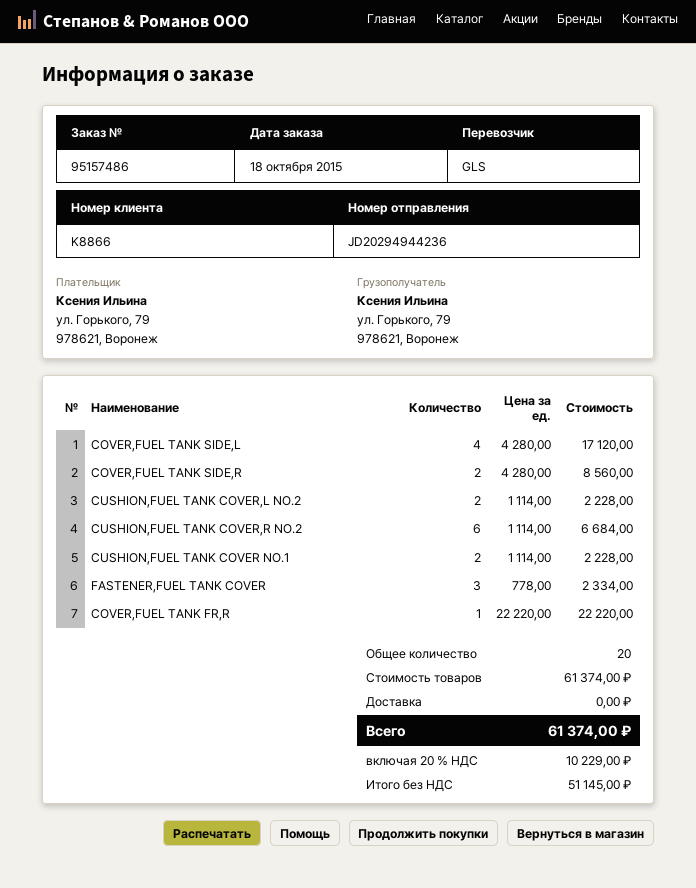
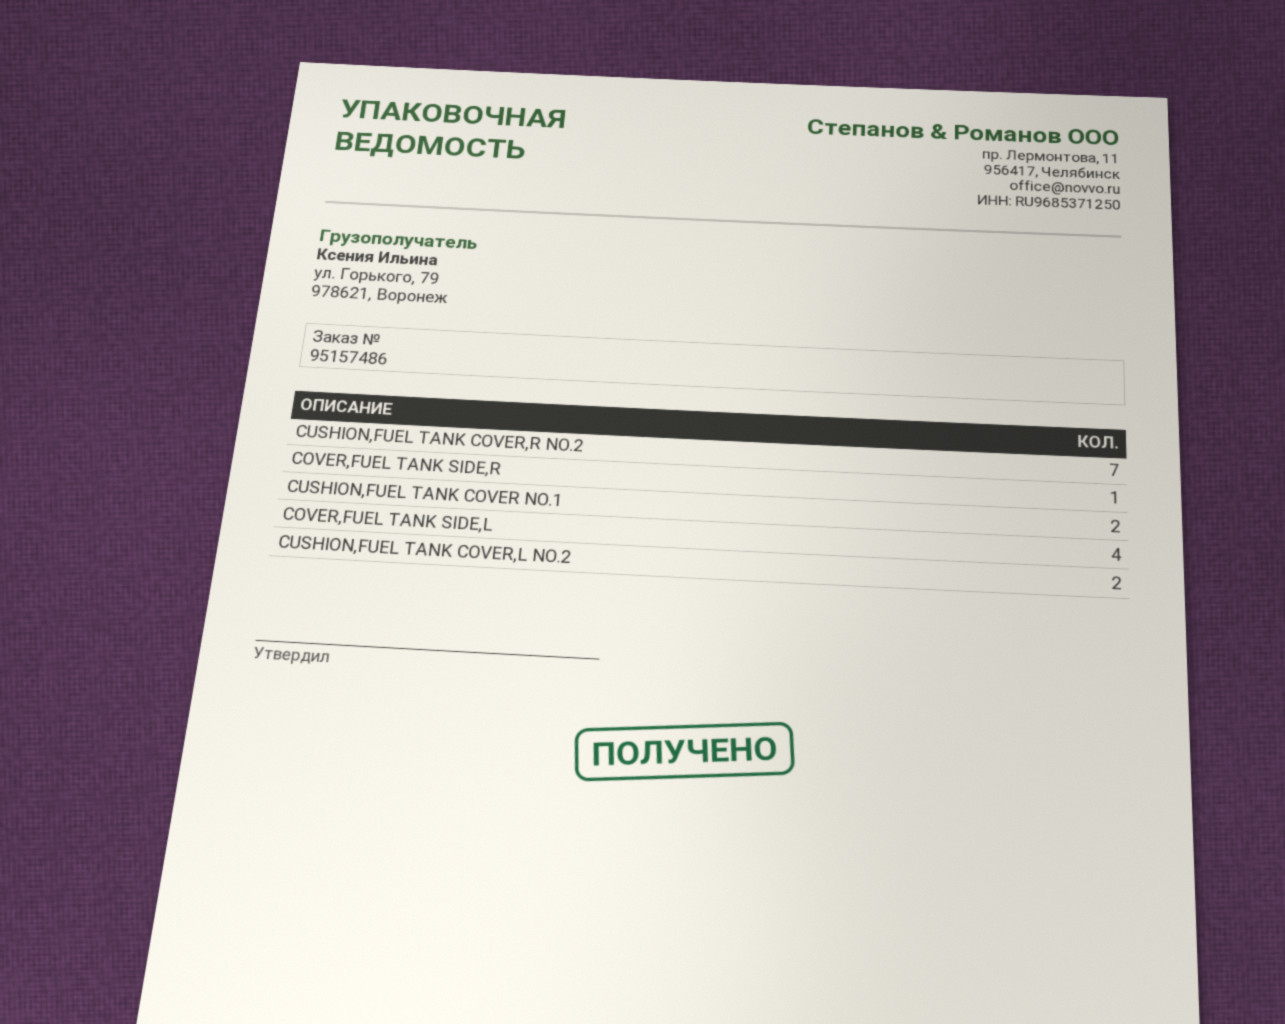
COVER,FUEL TANK SIDE,R: 2 -> 1
CUSHION,FUEL TANK COVER,R NO.2: 6 -> 7
FASTENER,FUEL TANK COVER: 3 -> none
COVER,FUEL TANK FR,R: 1 -> none

